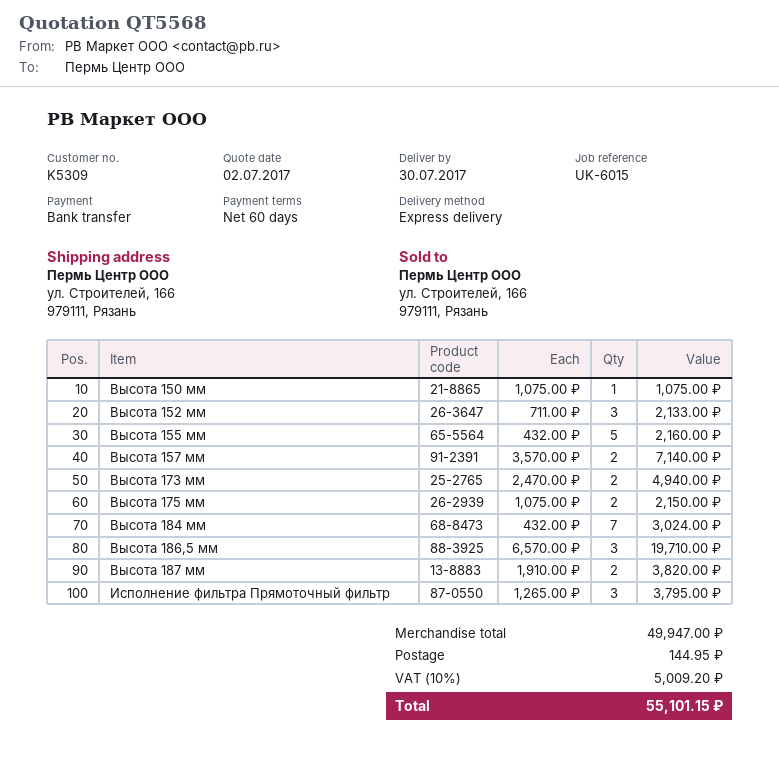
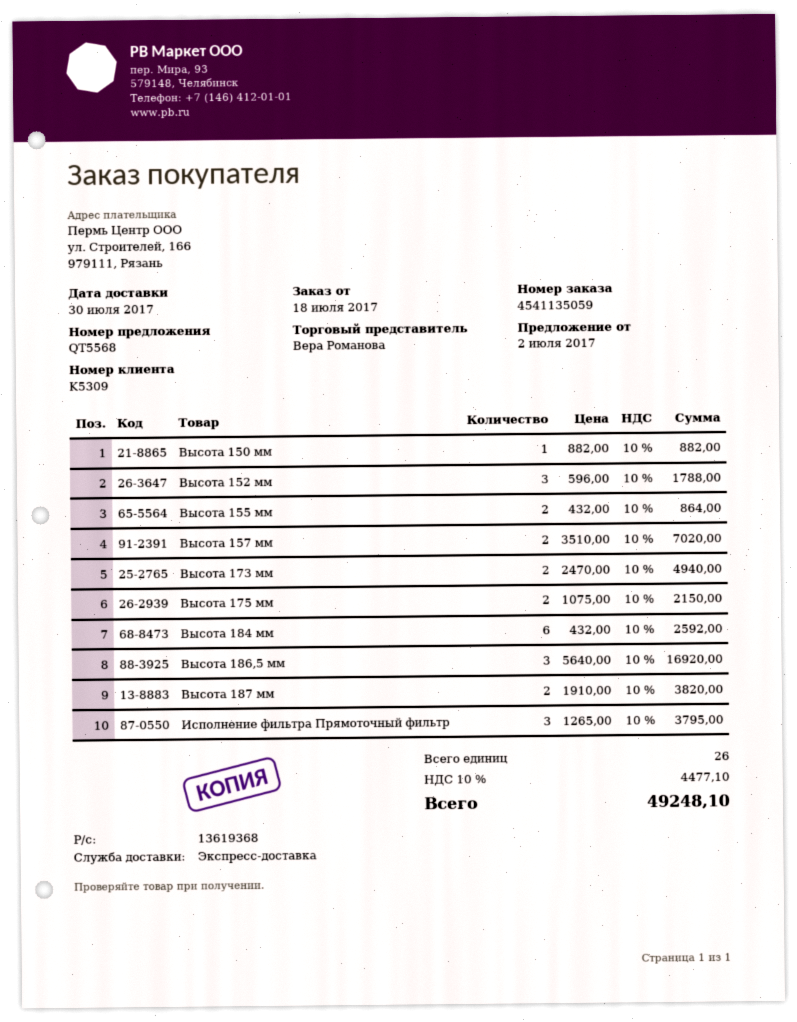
Высота 150 мм: 1 x 1075.00 = 1075.00 -> 1 x 882.00 = 882.00
Высота 152 мм: 3 x 711.00 = 2133.00 -> 3 x 596.00 = 1788.00
Высота 155 мм: 5 x 432.00 = 2160.00 -> 2 x 432.00 = 864.00
Высота 157 мм: 2 x 3570.00 = 7140.00 -> 2 x 3510.00 = 7020.00
Высота 184 мм: 7 x 432.00 = 3024.00 -> 6 x 432.00 = 2592.00
Высота 186,5 мм: 3 x 6570.00 = 19710.00 -> 3 x 5640.00 = 16920.00
shipping: 144.95 -> none
tax: 10% = 5009.20 -> 10% = 4477.10
total: 55101.15 -> 49248.10

